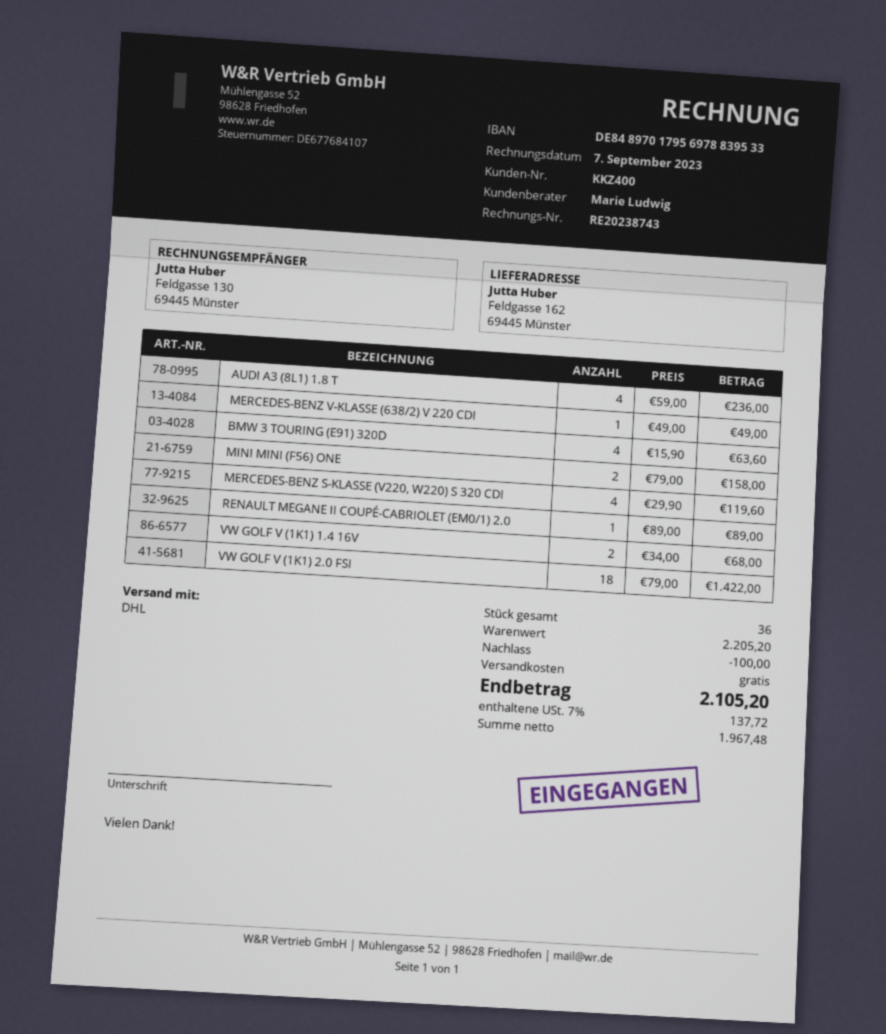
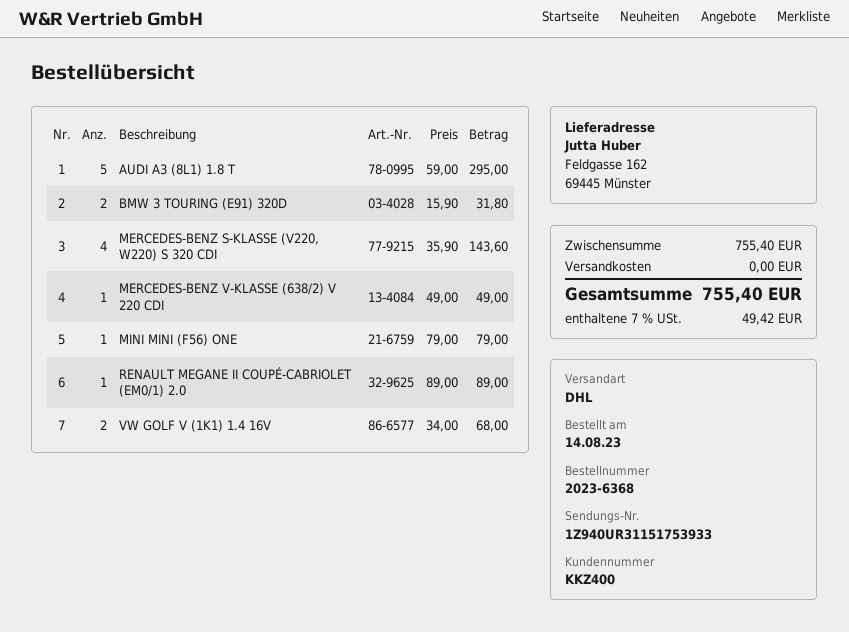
AUDI A3 (8L1) 1.8 T: 4 x 59.00 = 236.00 -> 5 x 59.00 = 295.00
BMW 3 TOURING (E91) 320D: 4 x 15.90 = 63.60 -> 2 x 15.90 = 31.80
MINI MINI (F56) ONE: 2 x 79.00 = 158.00 -> 1 x 79.00 = 79.00
MERCEDES-BENZ S-KLASSE (V220, W220) S 320 CDI: 4 x 29.90 = 119.60 -> 4 x 35.90 = 143.60
VW GOLF V (1K1) 2.0 FSI: 18 x 79.00 = 1422.00 -> none
subtotal: 2205.20 -> 755.40
discount: 100.00 -> none
tax: 7% = 137.72 -> 7% = 49.42
total: 2105.20 -> 755.40

